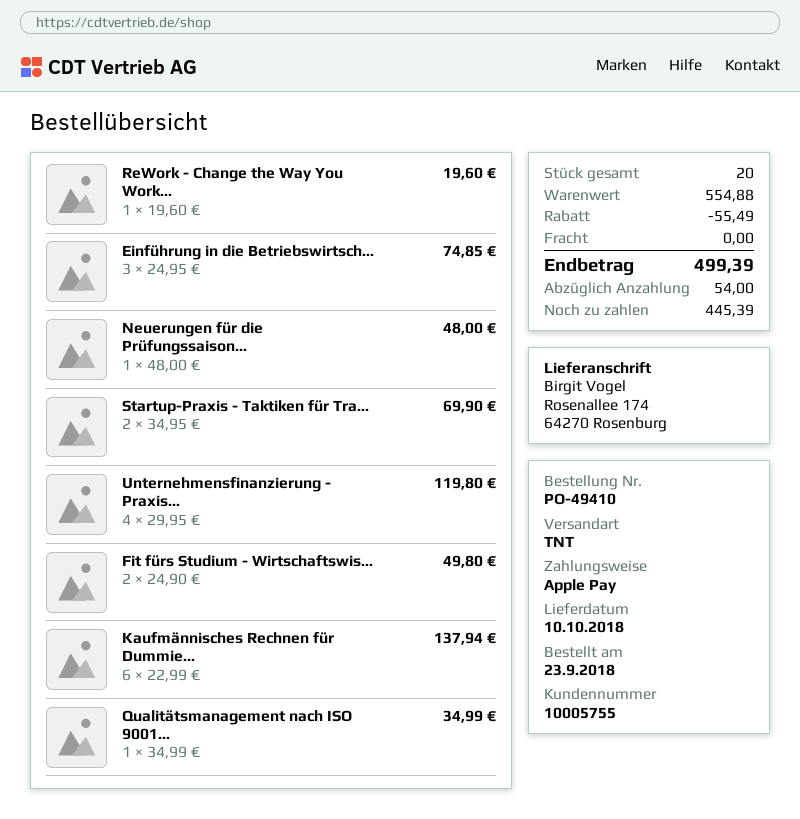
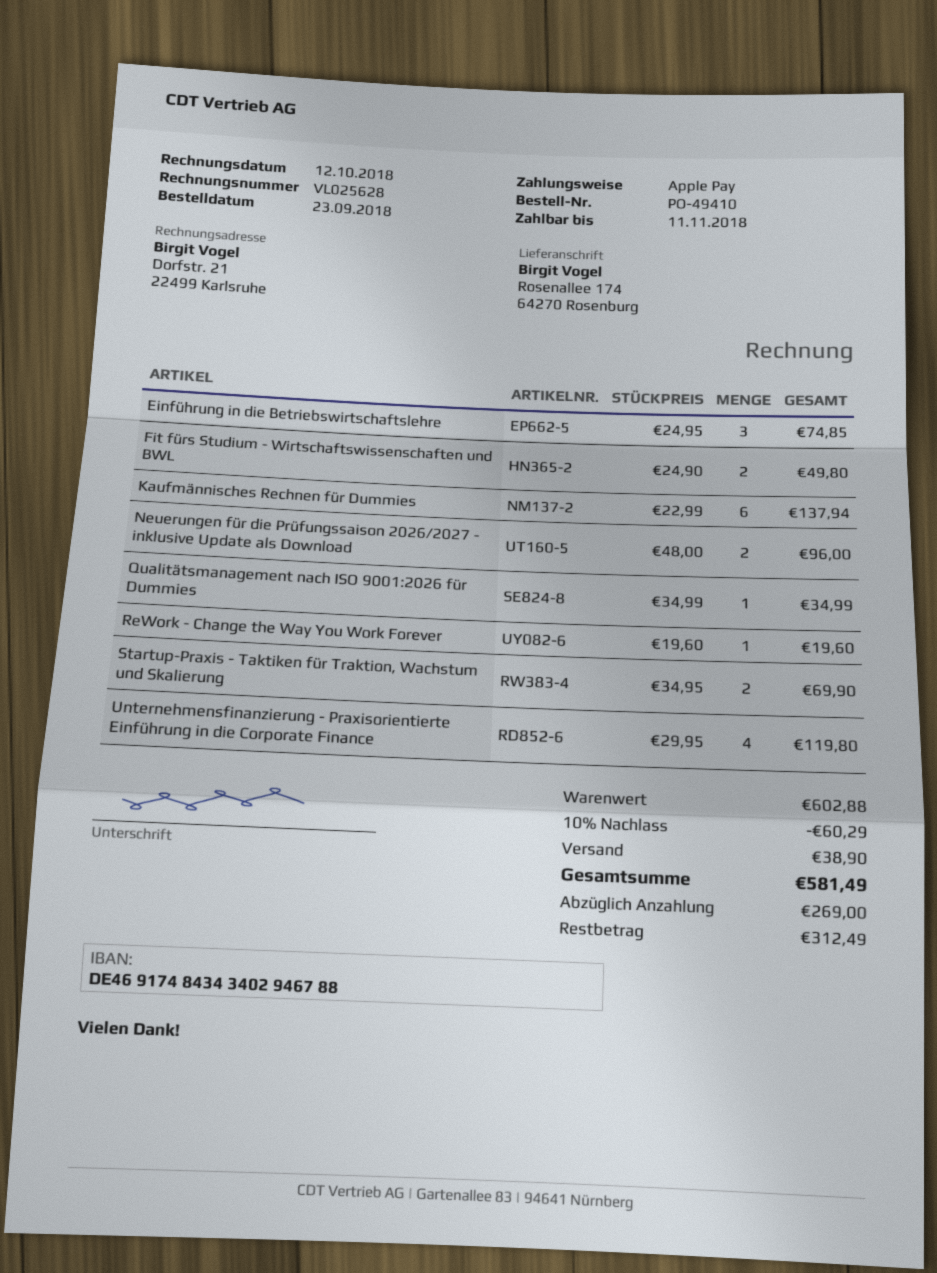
Neuerungen für die Prüfungssaison...: 1 x 48.00 = 48.00 -> 2 x 48.00 = 96.00
subtotal: 554.88 -> 602.88
discount: 55.49 -> 60.29
shipping: 0.00 -> 38.90
total: 499.39 -> 581.49
deposit: 54.00 -> 269.00
balance: 445.39 -> 312.49

